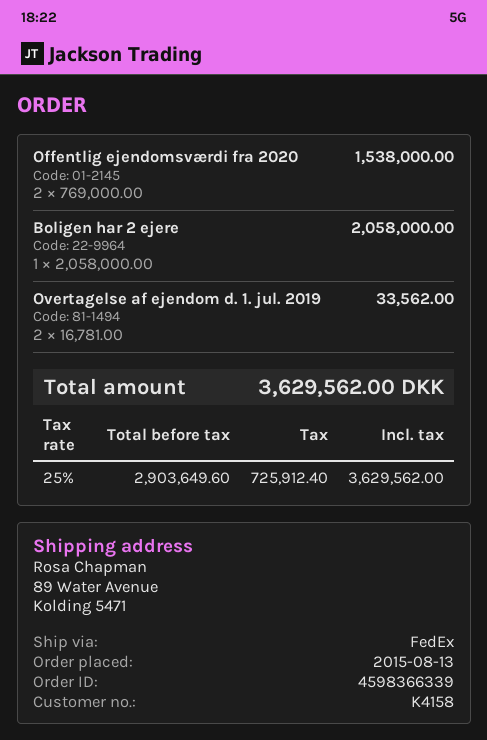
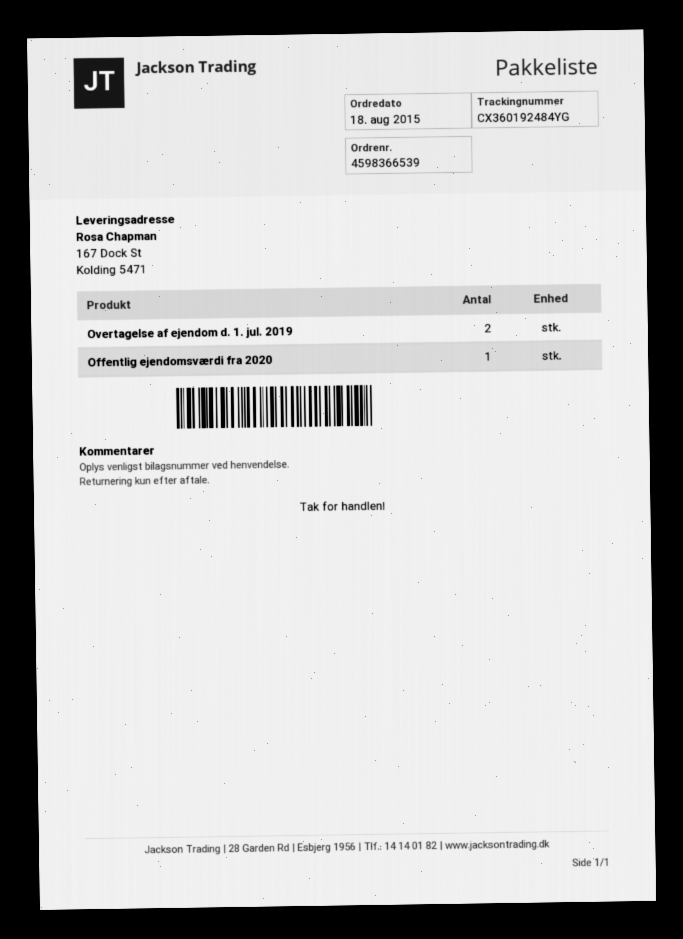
order number: 4598366339 -> 4598366539
order date: 2015-08-13 -> 2015-08-18
ship to: 89 Water Avenue, Kolding 5471 -> 167 Dock St, Kolding 5471
Offentlig ejendomsværdi fra 2020: 2 -> 1
Boligen har 2 ejere: 1 -> none

